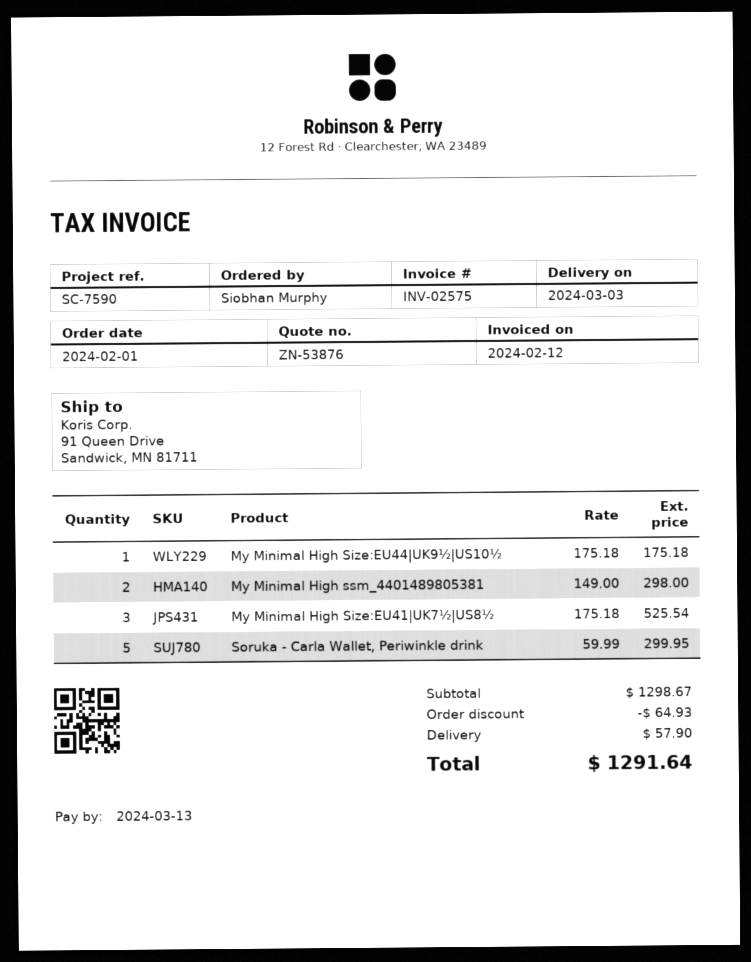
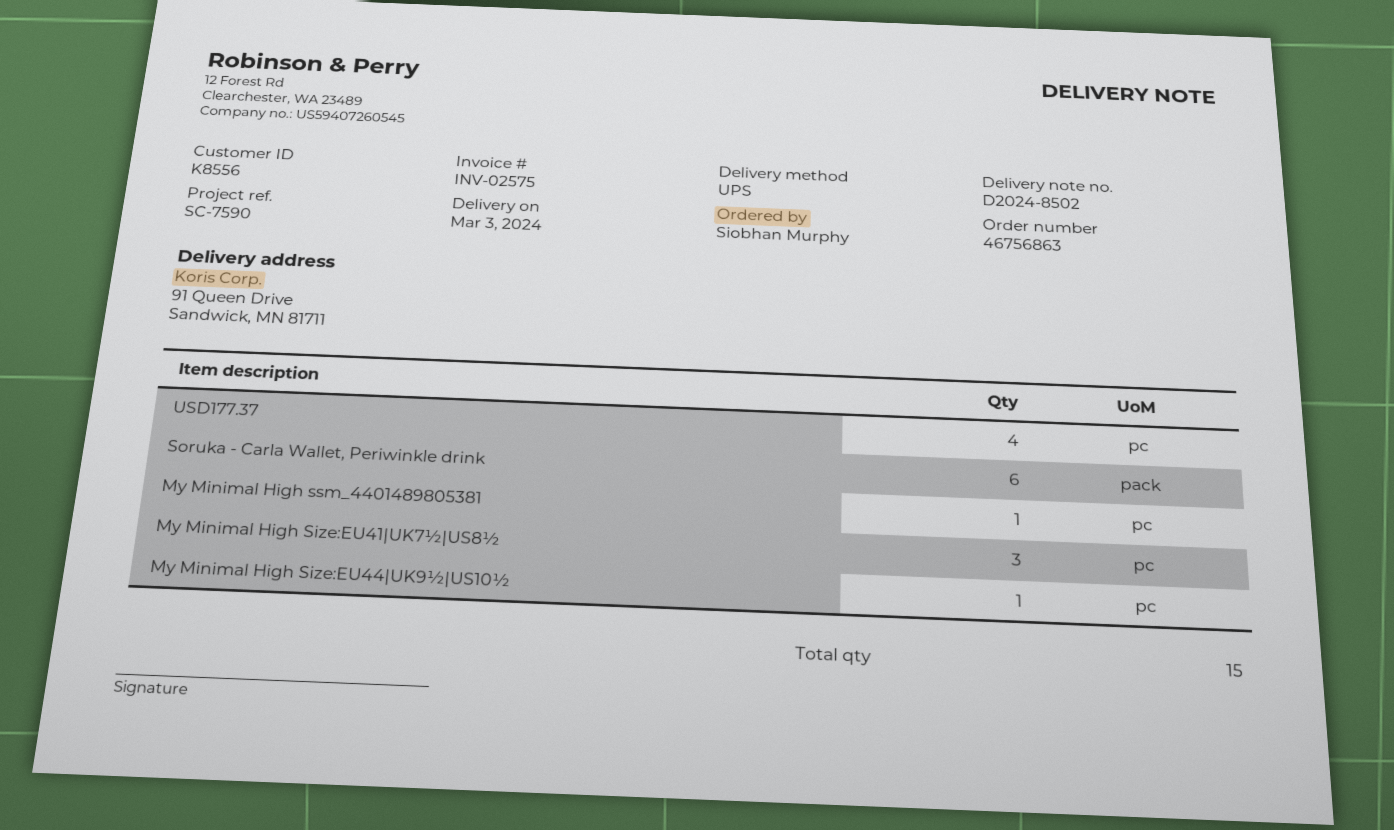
My Minimal High ssm_4401489805381: 2 -> 1
Soruka - Carla Wallet, Periwinkle drink: 5 -> 6
USD177.37: none -> 4

